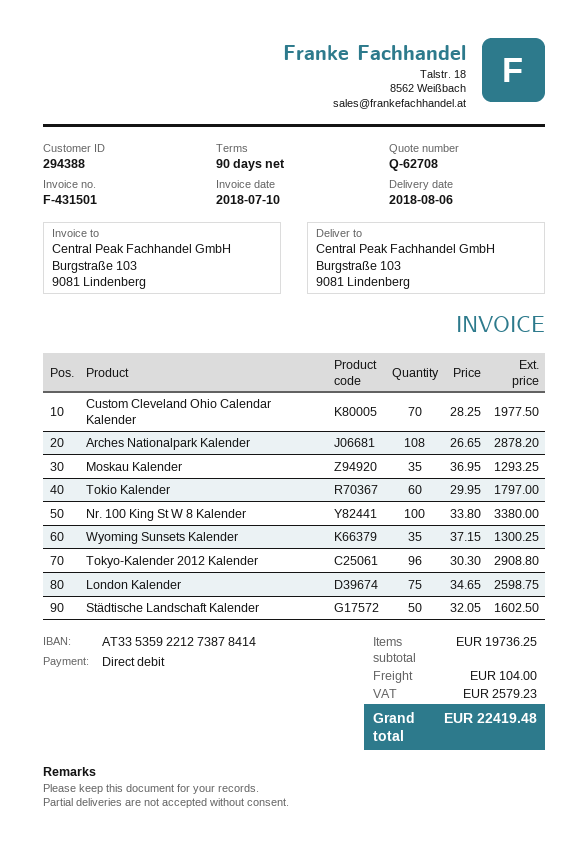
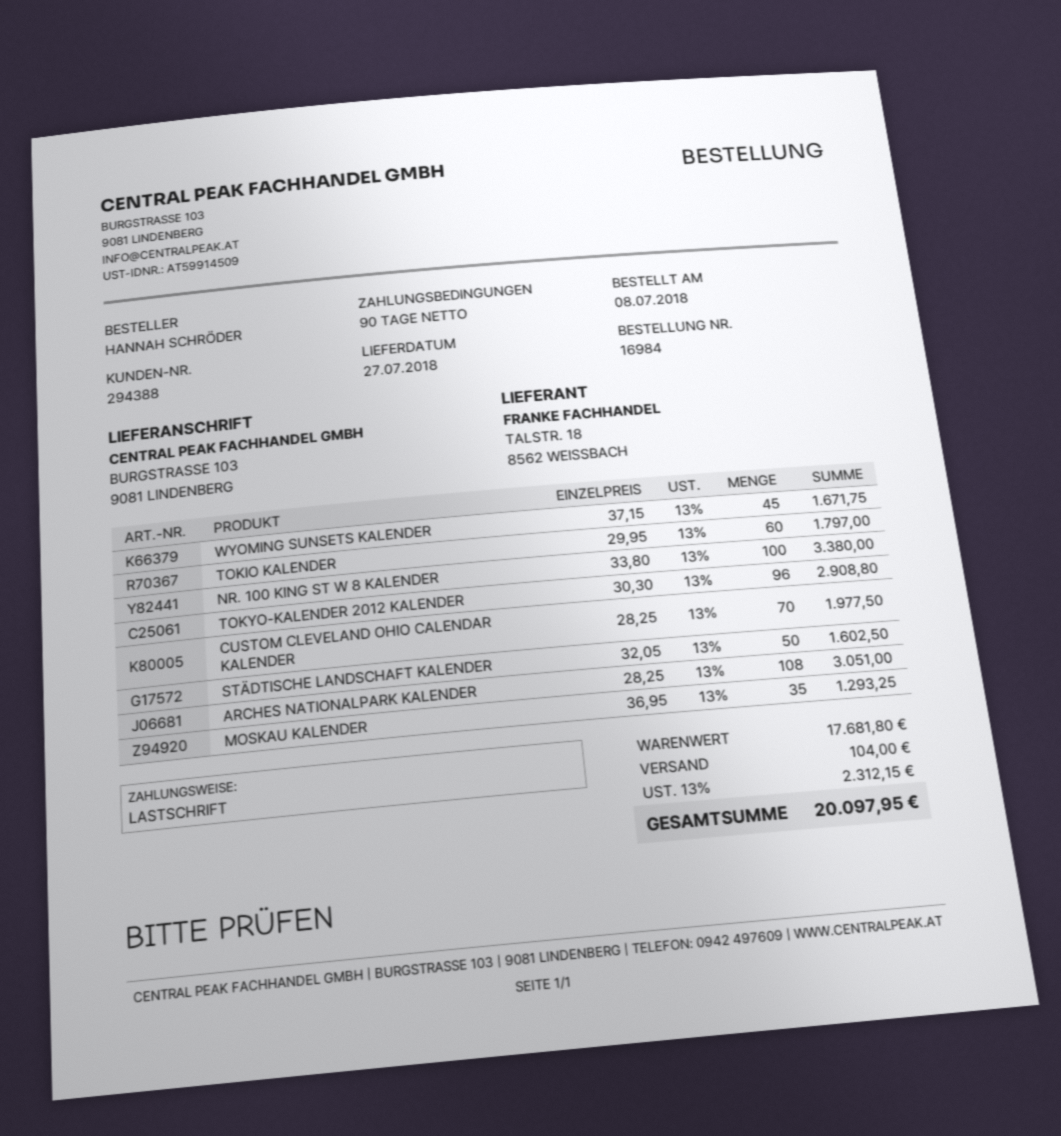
delivery date: 2018-08-06 -> 2018-07-27
Arches Nationalpark Kalender: 108 x 26.65 = 2878.20 -> 108 x 28.25 = 3051.00
Wyoming Sunsets Kalender: 35 x 37.15 = 1300.25 -> 45 x 37.15 = 1671.75
London Kalender: 75 x 34.65 = 2598.75 -> none
subtotal: 19736.25 -> 17681.80
tax: 2579.23 -> 2312.15
total: 22419.48 -> 20097.95

